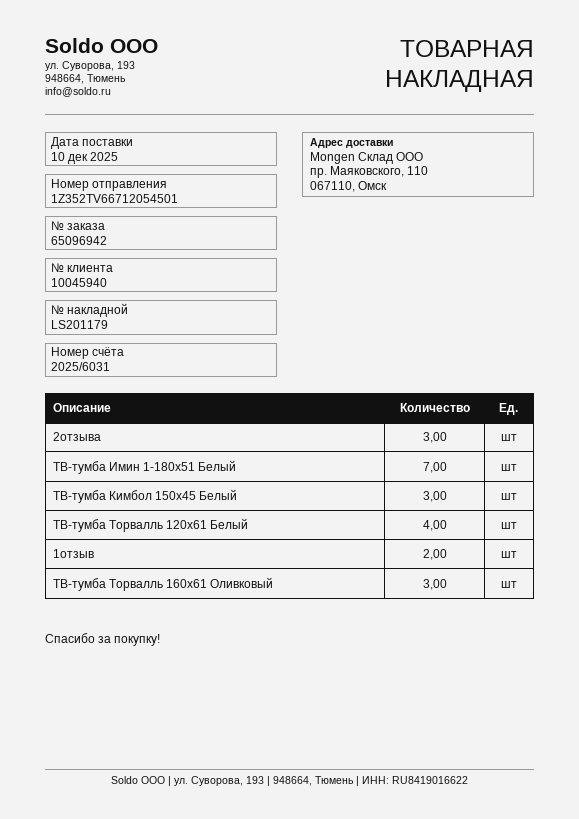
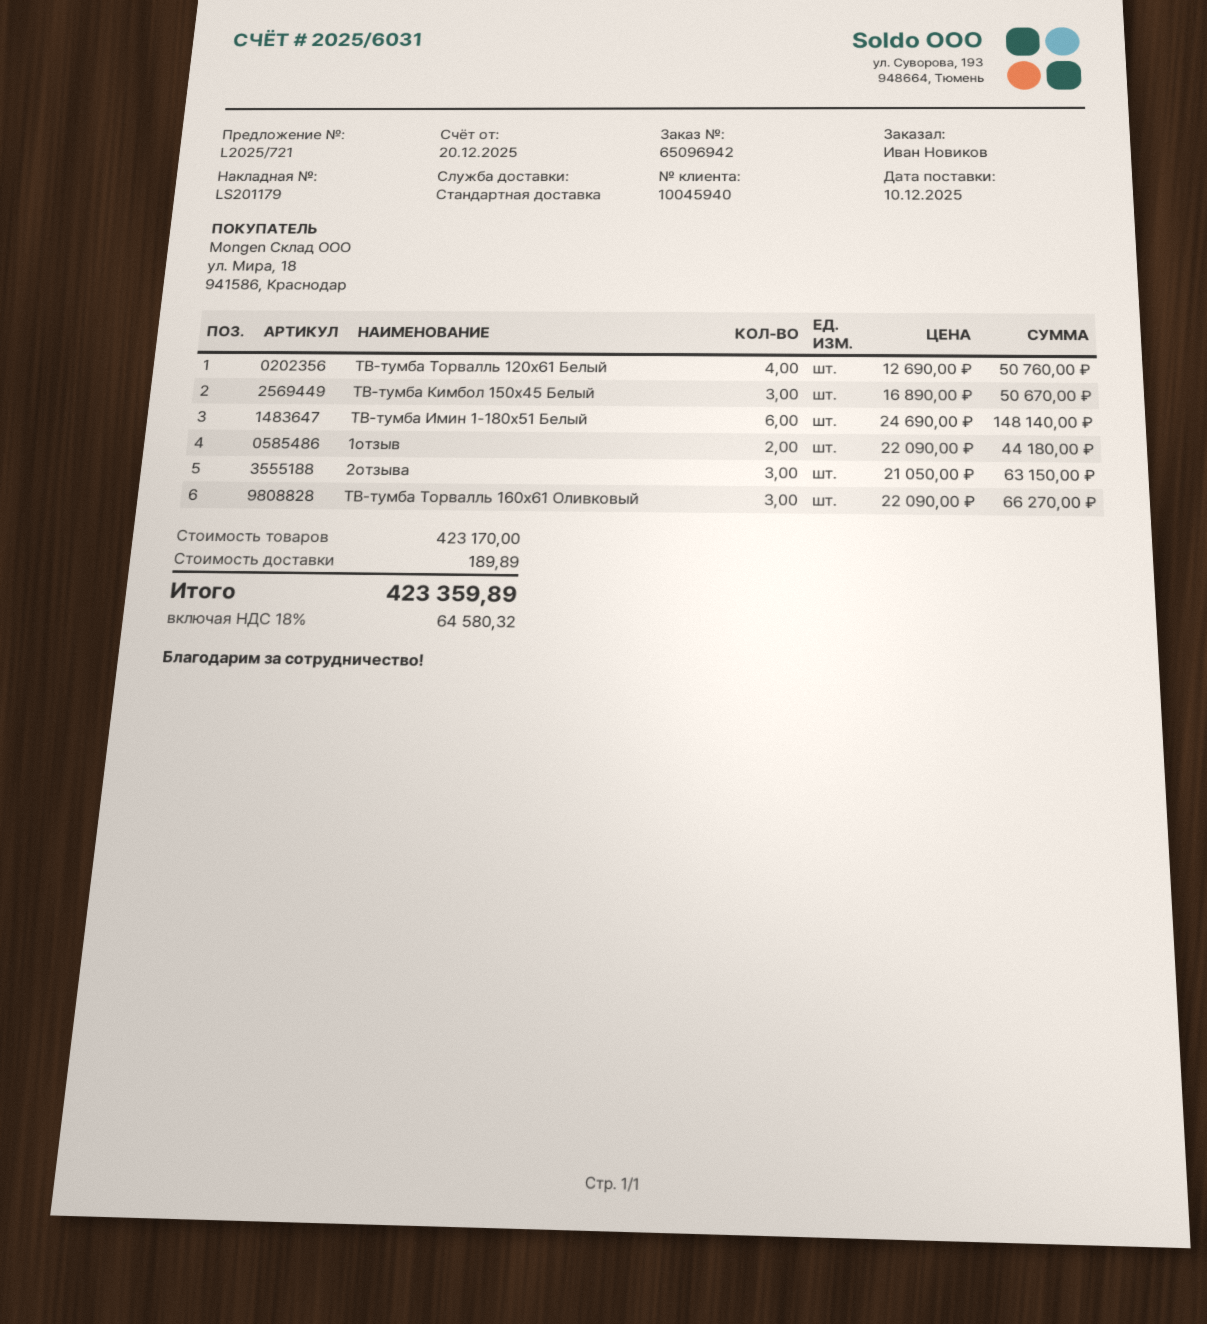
ТВ-тумба Имин 1-180x51 Белый: 7 -> 6

